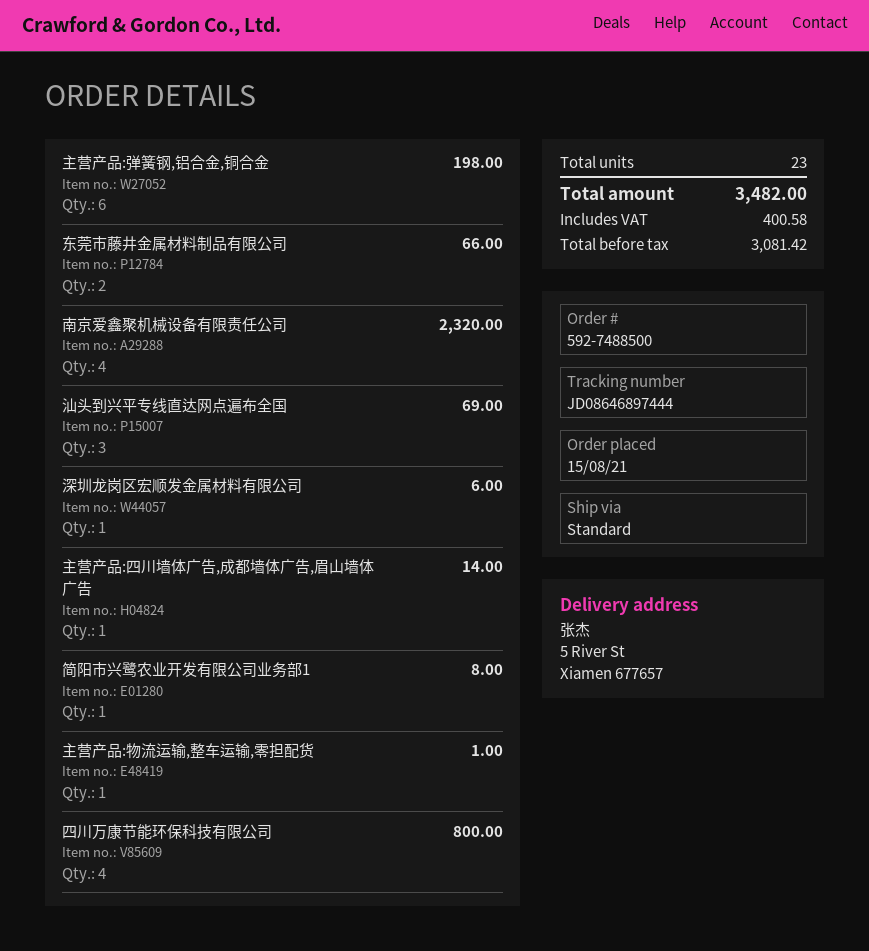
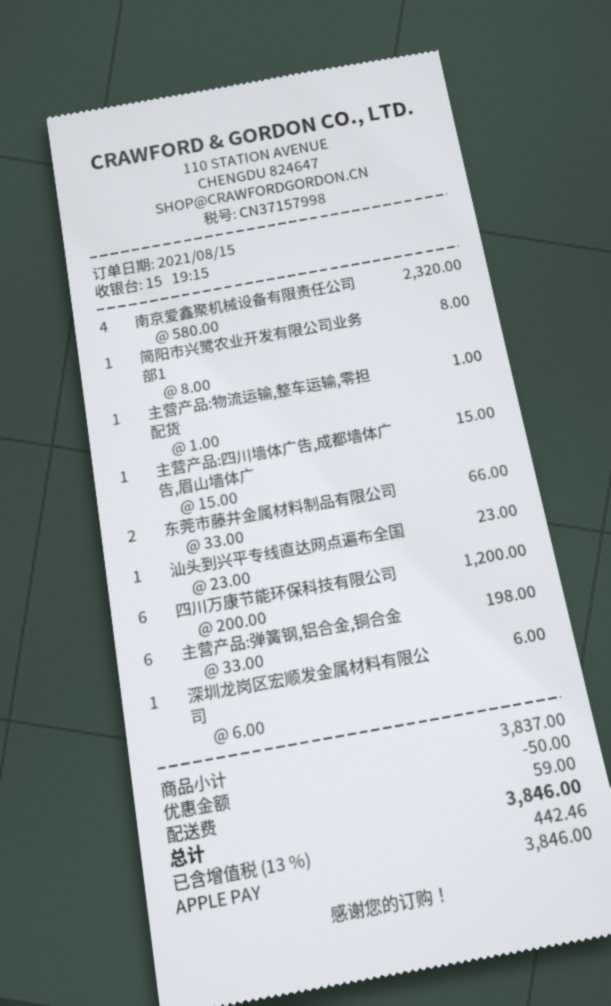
汕头到兴平专线直达网点遍布全国: 3 for 69.00 -> 1 for 23.00
主营产品:四川墙体广告,成都墙体广告,眉山墙体广告: 1 for 14.00 -> 1 for 15.00
四川万康节能环保科技有限公司: 4 for 800.00 -> 6 for 1200.00
discount: none -> 50.00
shipping: none -> 59.00
tax: 400.58 -> 442.46
total: 3482.00 -> 3846.00

